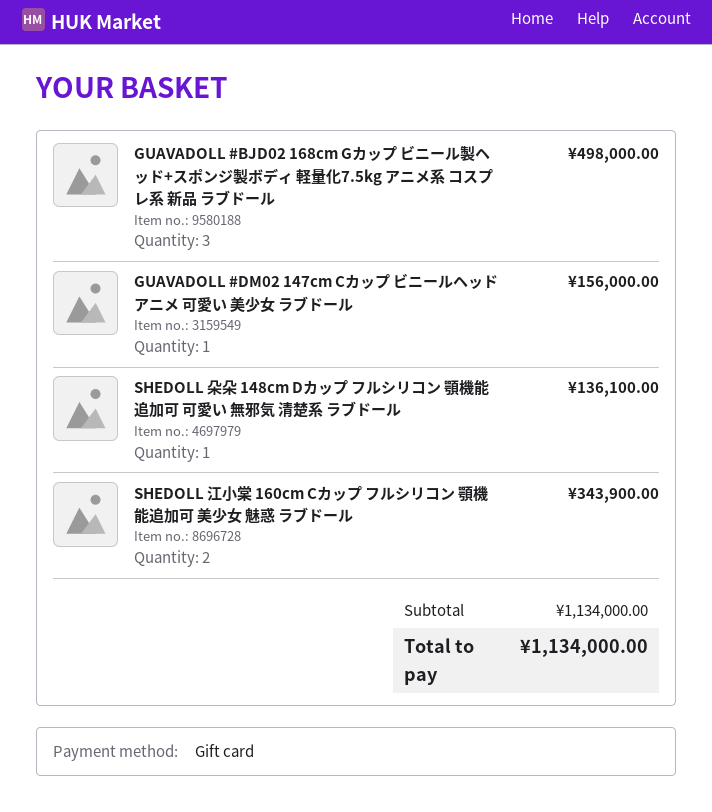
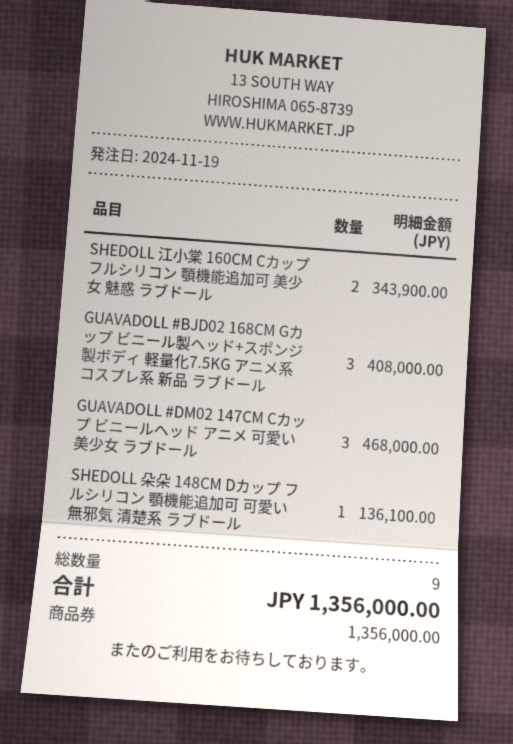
GUAVADOLL #BJD02 168cm Gカップ ビニール製ヘッド+スポンジ製ボディ 軽量化7.5kg アニメ系 コスプレ系 新品 ラブドール: 3 for 498000.00 -> 3 for 408000.00
GUAVADOLL #DM02 147cm Cカップ ビニールヘッド アニメ 可愛い 美少女 ラブドール: 1 for 156000.00 -> 3 for 468000.00
total: 1134000.00 -> 1356000.00

